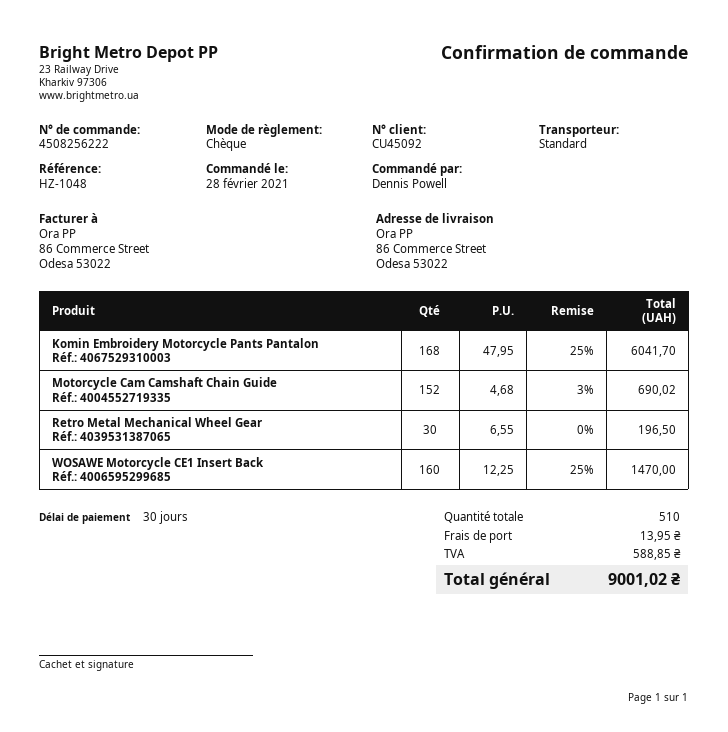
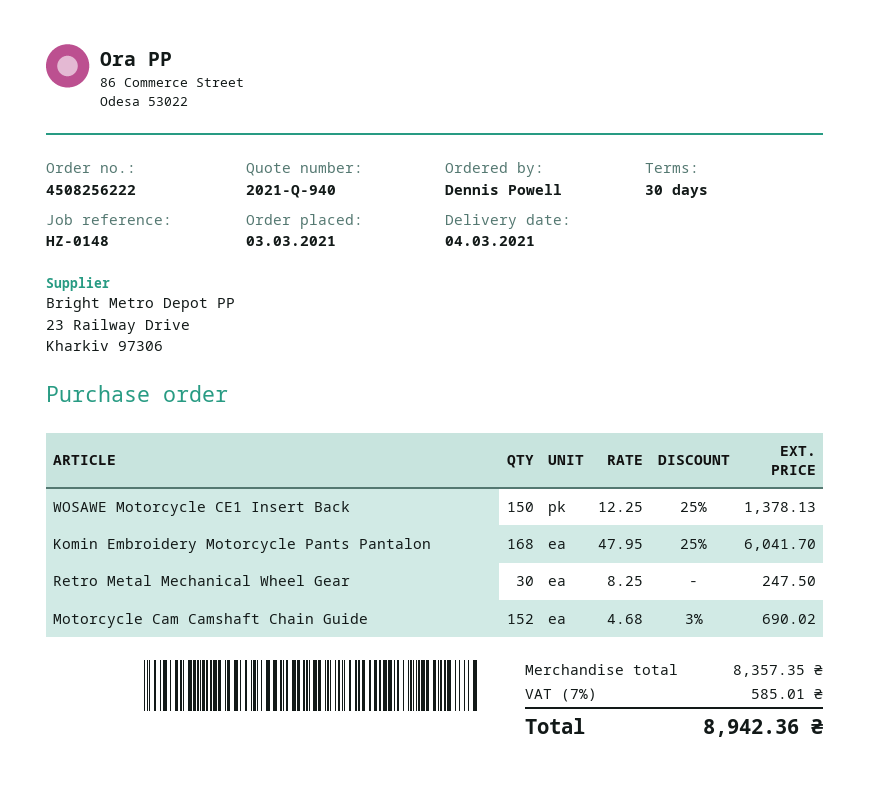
order date: 2021-02-28 -> 2021-03-03
reference: HZ-1048 -> HZ-0148
Retro Metal Mechanical Wheel Gear: 30 x 6.55 = 196.50 -> 30 x 8.25 = 247.50
WOSAWE Motorcycle CE1 Insert Back: 160 x 12.25 - 25% = 1470.00 -> 150 x 12.25 - 25% = 1378.13
shipping: 13.95 -> none
tax: 588.85 -> 585.01
total: 9001.02 -> 8942.36

